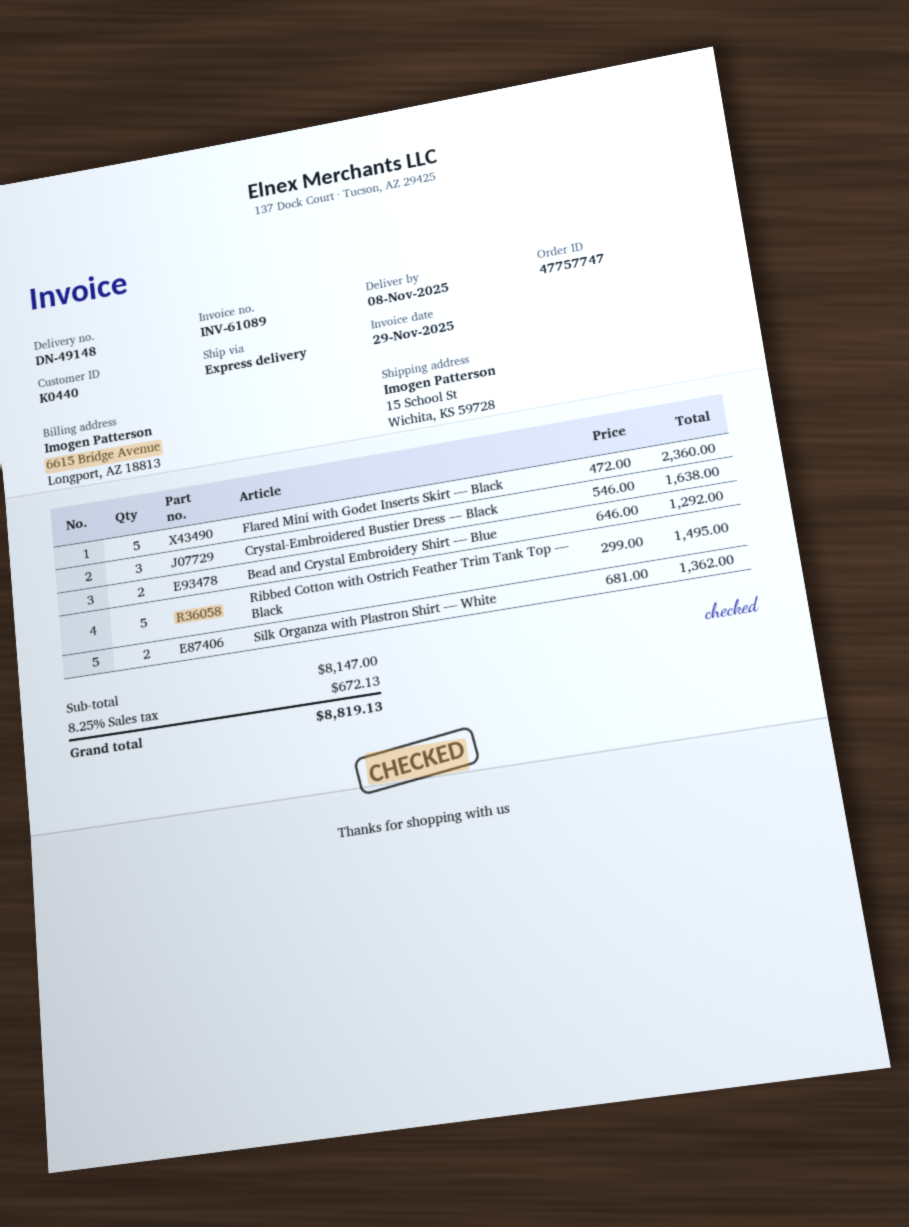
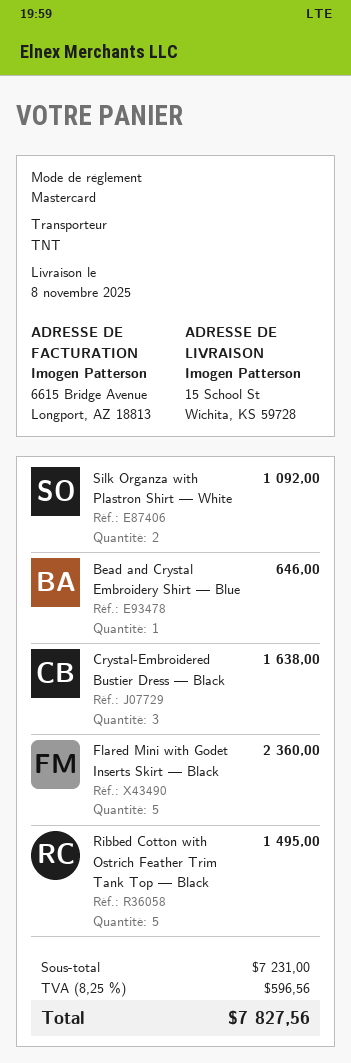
shipping method: express -> TNT
Bead and Crystal Embroidery Shirt — Blue: 2 for 1292.00 -> 1 for 646.00
Silk Organza with Plastron Shirt — White: 2 for 1362.00 -> 2 for 1092.00
subtotal: 8147.00 -> 7231.00
tax: 8.25% = 672.13 -> 8.25% = 596.56
total: 8819.13 -> 7827.56

